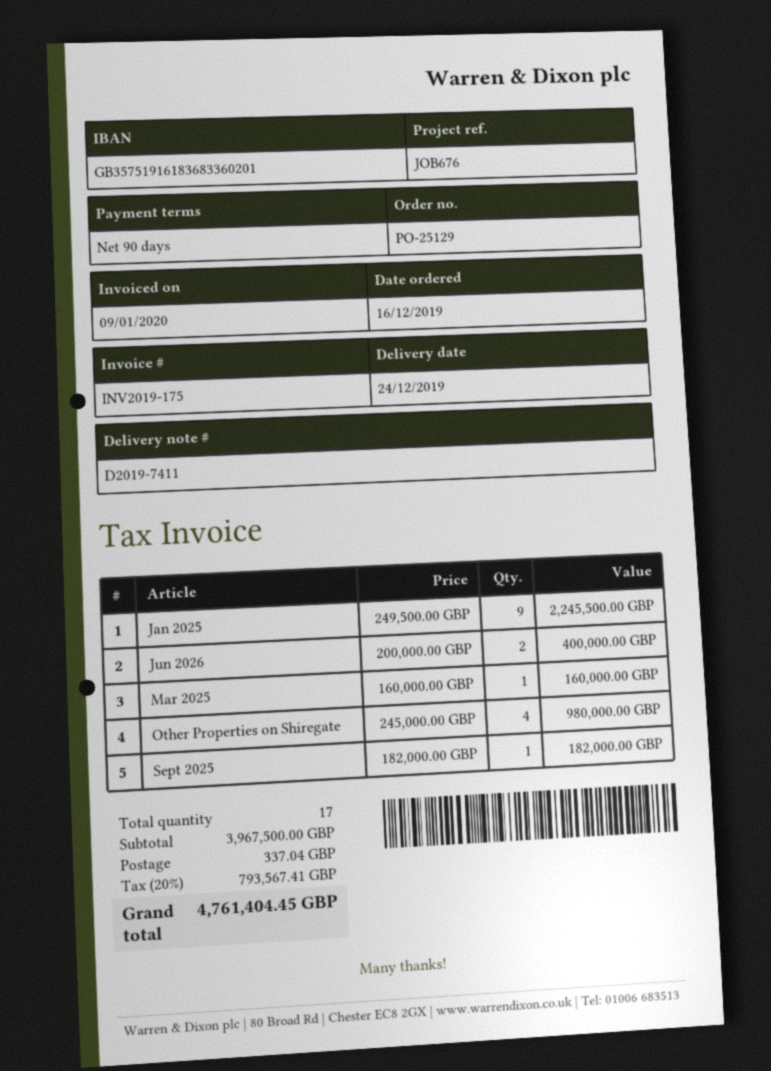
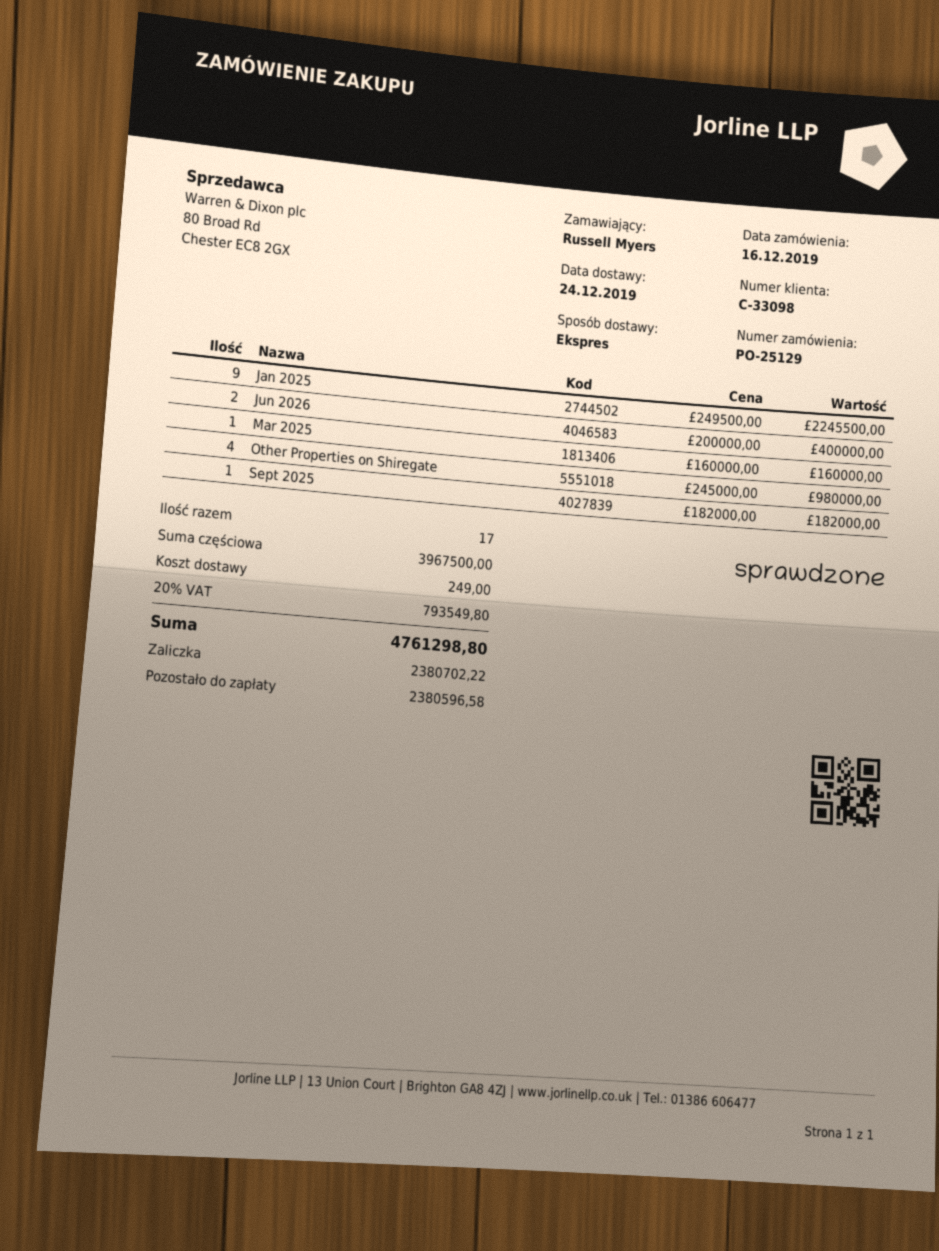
shipping: 337.04 -> 249.00
tax: 20% = 793567.41 -> 20% = 793549.80
total: 4761404.45 -> 4761298.80

